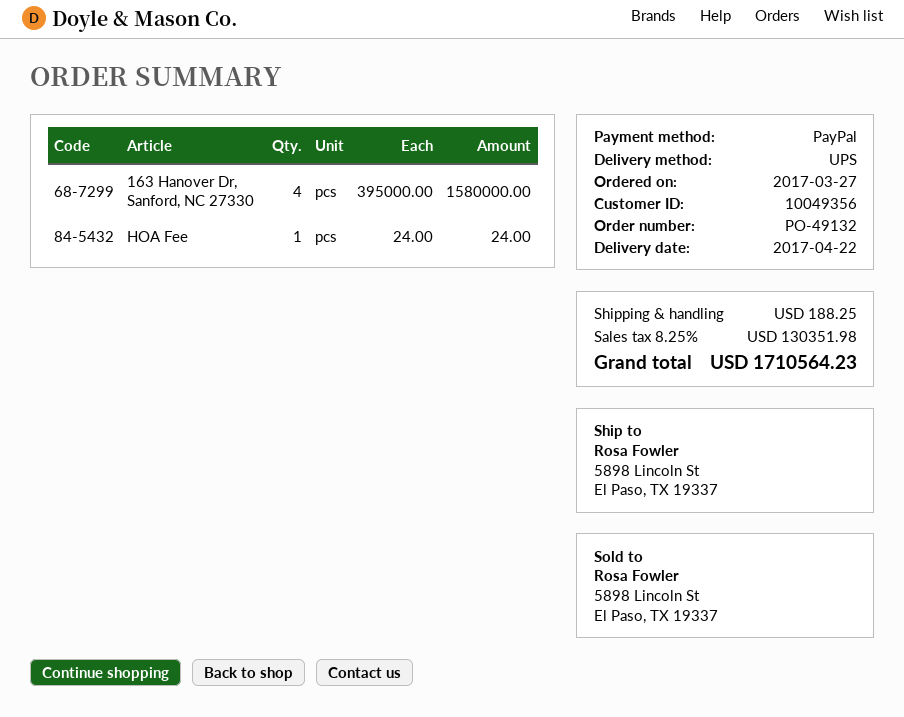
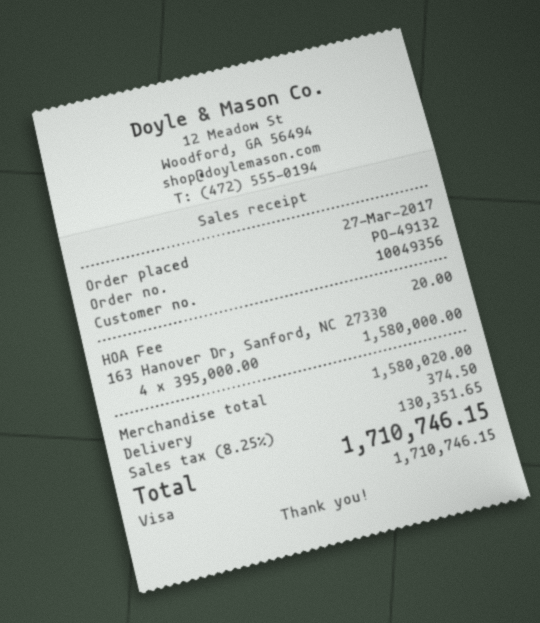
payment method: PayPal -> Visa
HOA Fee: 1 x 24.00 = 24.00 -> 1 x 20.00 = 20.00
shipping: 188.25 -> 374.50
tax: 8.25% = 130351.98 -> 8.25% = 130351.65
total: 1710564.23 -> 1710746.15

